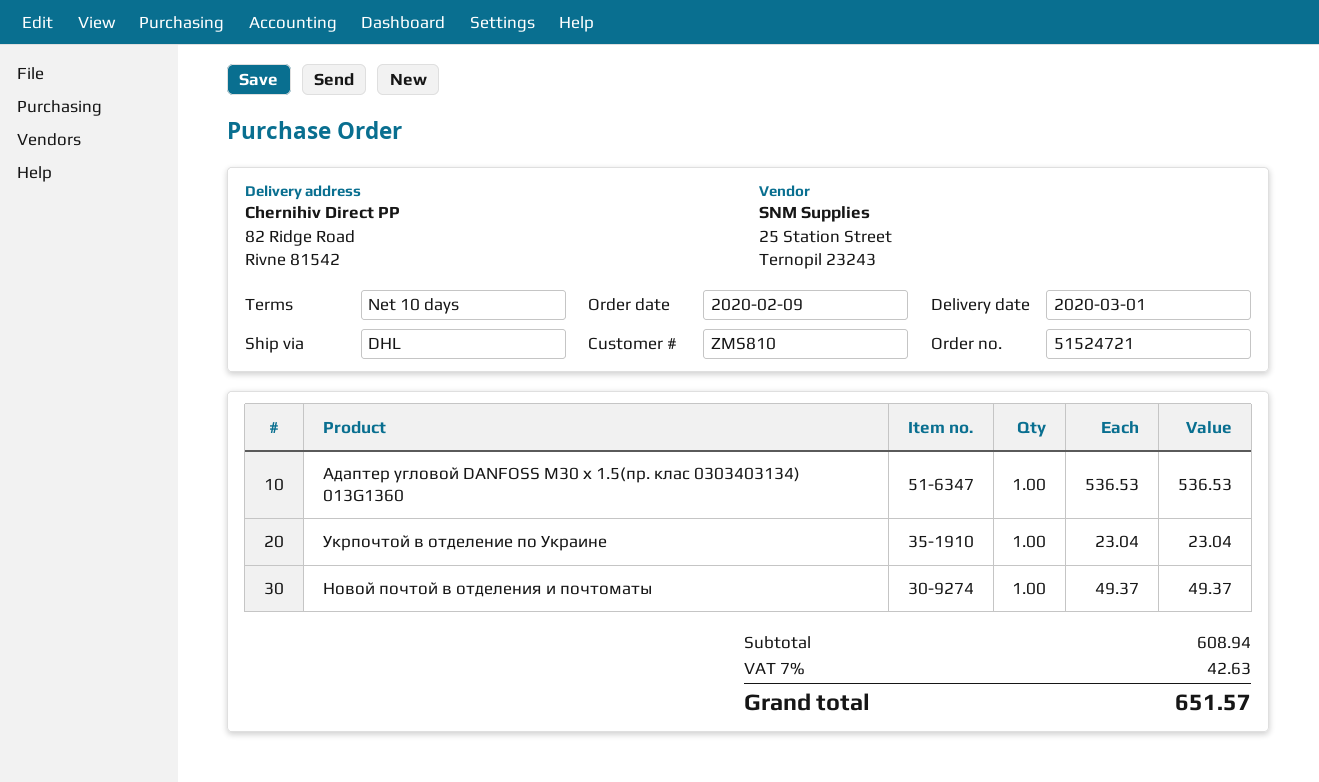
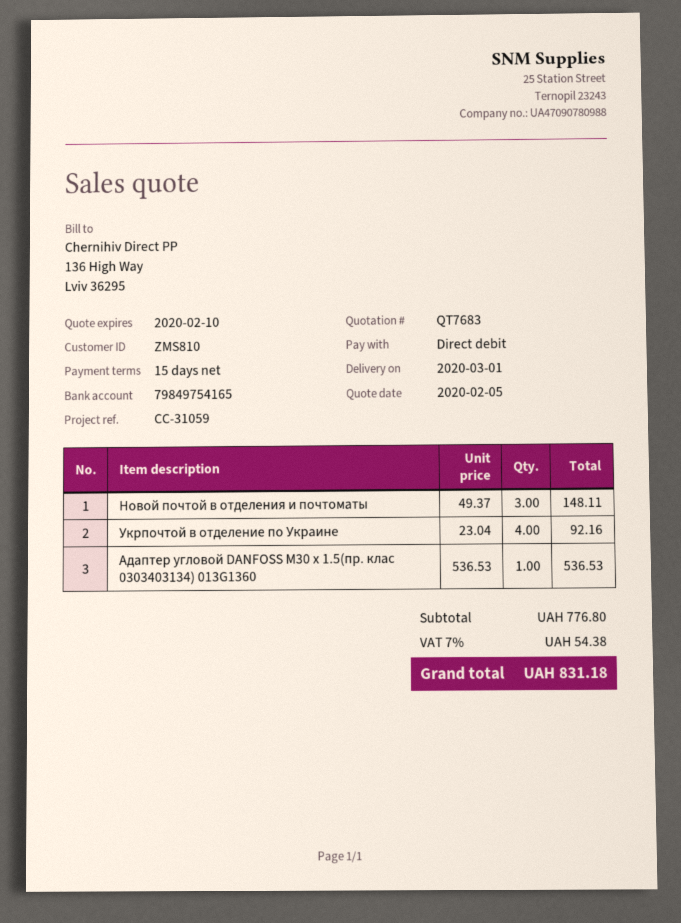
payment terms: 10 days -> 15 days
Укрпочтой в отделение по Украине: 1 x 23.04 = 23.04 -> 4 x 23.04 = 92.16
Новой почтой в отделения и почтоматы: 1 x 49.37 = 49.37 -> 3 x 49.37 = 148.11
subtotal: 608.94 -> 776.80
tax: 7% = 42.63 -> 7% = 54.38
total: 651.57 -> 831.18

